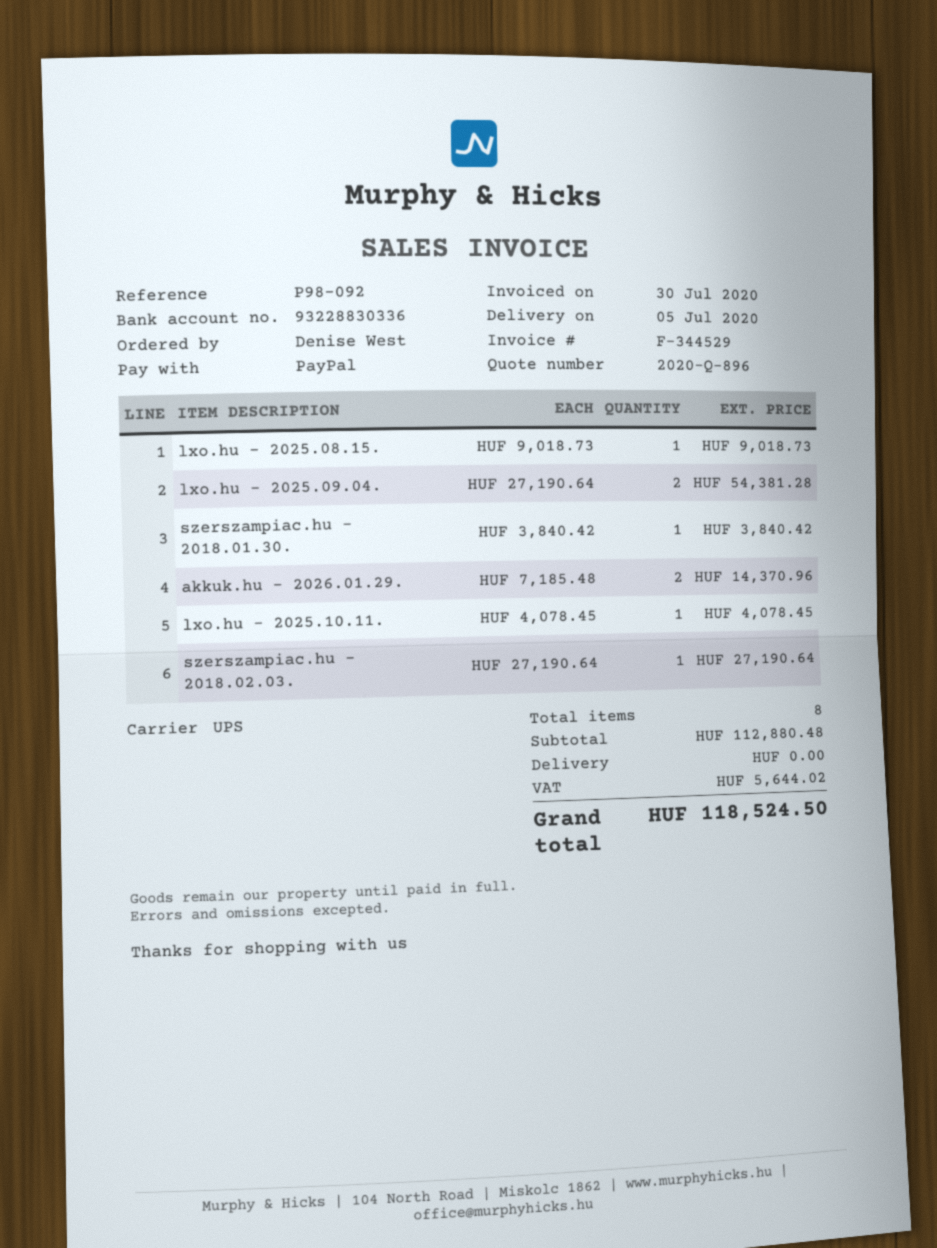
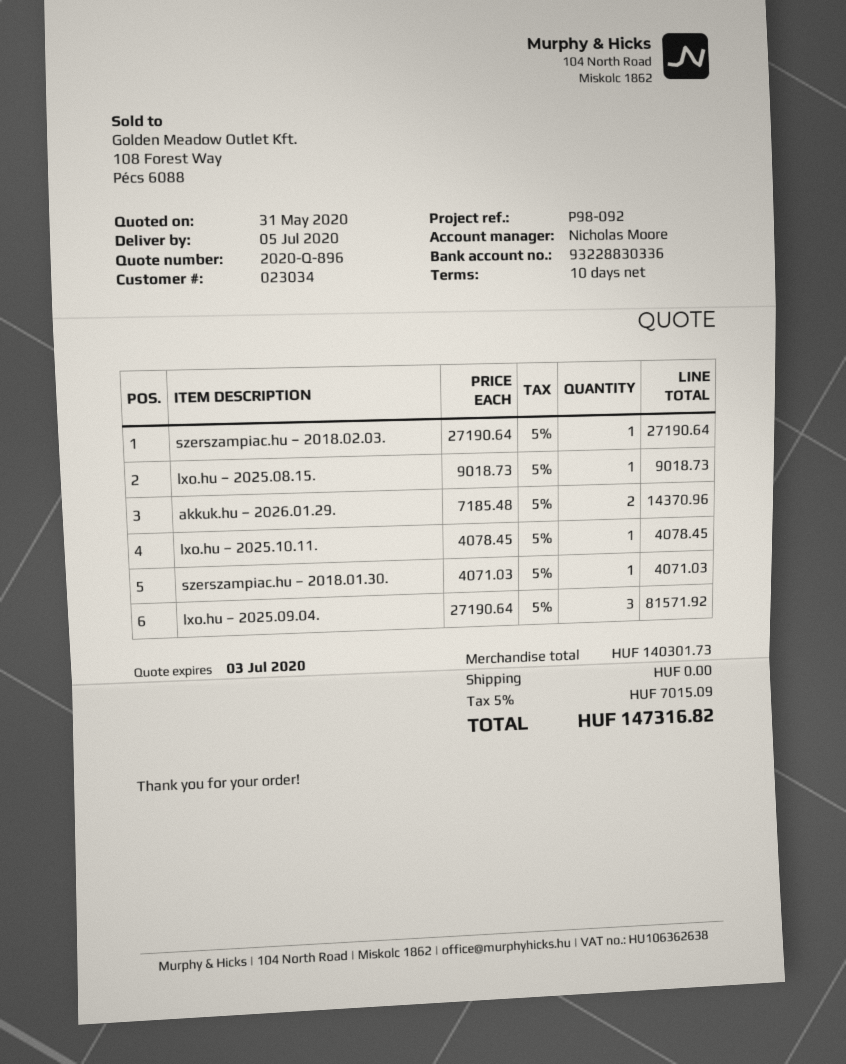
lxo.hu – 2025.09.04.: 2 x 27190.64 = 54381.28 -> 3 x 27190.64 = 81571.92
szerszampiac.hu – 2018.01.30.: 1 x 3840.42 = 3840.42 -> 1 x 4071.03 = 4071.03
subtotal: 112880.48 -> 140301.73
tax: 5644.02 -> 7015.09
total: 118524.50 -> 147316.82

